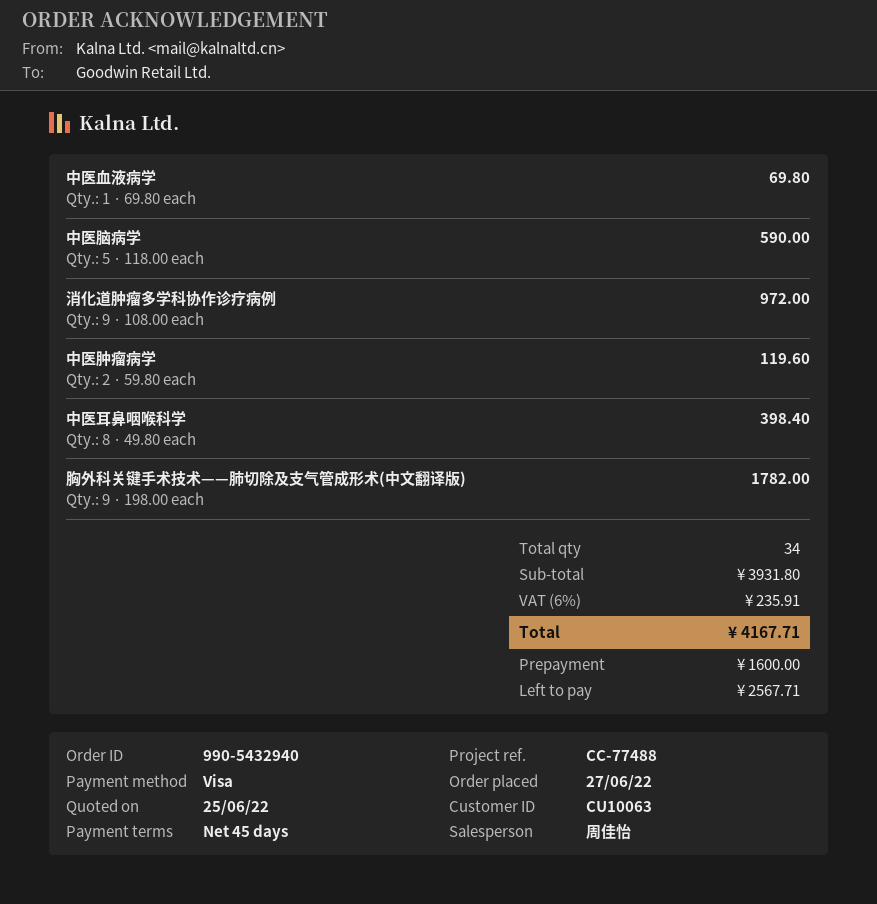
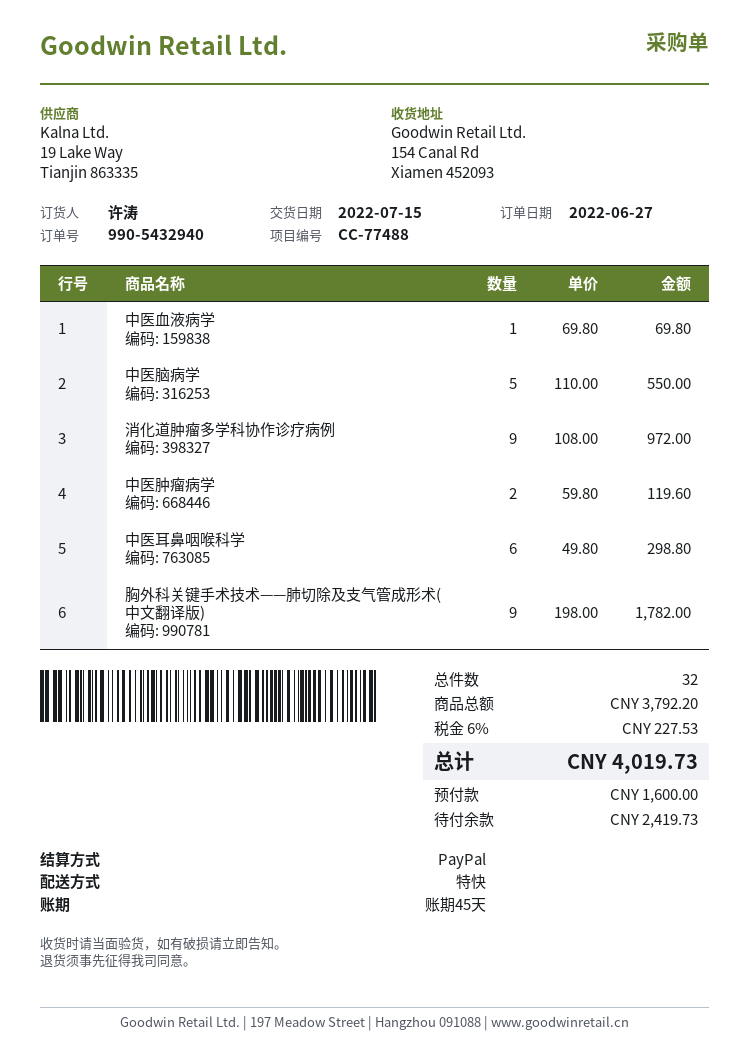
payment method: Visa -> PayPal
中医脑病学: 5 x 118.00 = 590.00 -> 5 x 110.00 = 550.00
中医耳鼻咽喉科学: 8 x 49.80 = 398.40 -> 6 x 49.80 = 298.80
total quantity: 34 -> 32
subtotal: 3931.80 -> 3792.20
tax: 6% = 235.91 -> 6% = 227.53
total: 4167.71 -> 4019.73
balance: 2567.71 -> 2419.73

